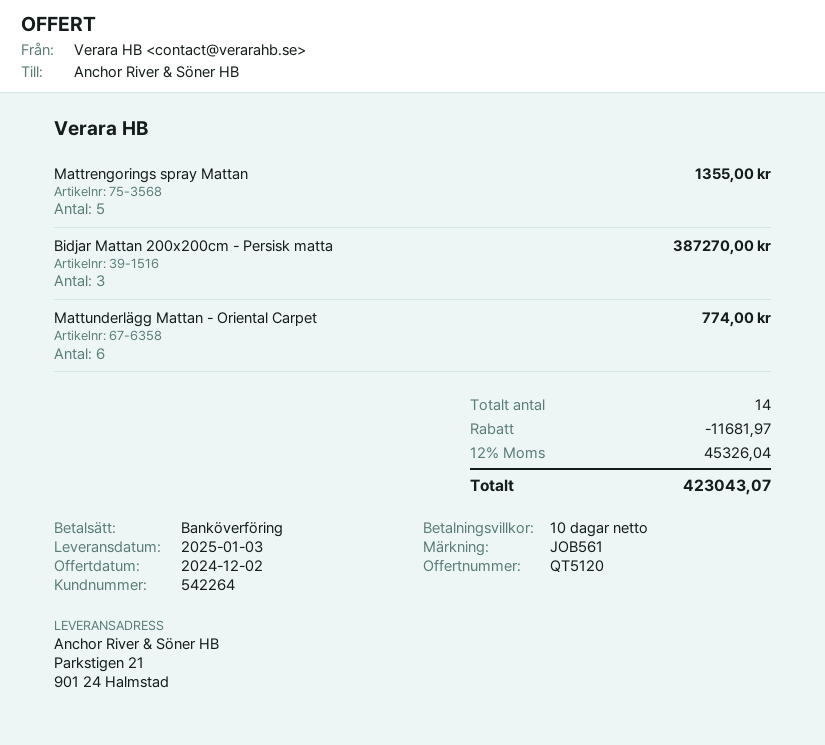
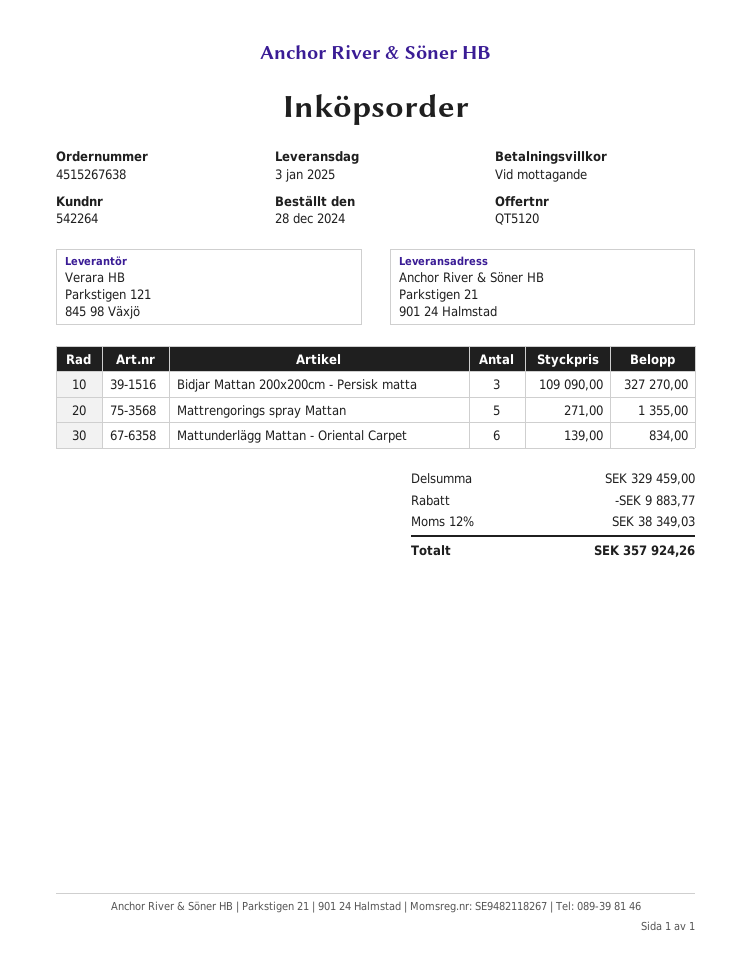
payment terms: 10 days -> on receipt
Bidjar Mattan 200x200cm - Persisk matta: 3 for 387270.00 -> 3 for 327270.00
Mattunderlägg Mattan - Oriental Carpet: 6 for 774.00 -> 6 for 834.00
discount: 11681.97 -> 9883.77
tax: 12% = 45326.04 -> 12% = 38349.03
total: 423043.07 -> 357924.26

